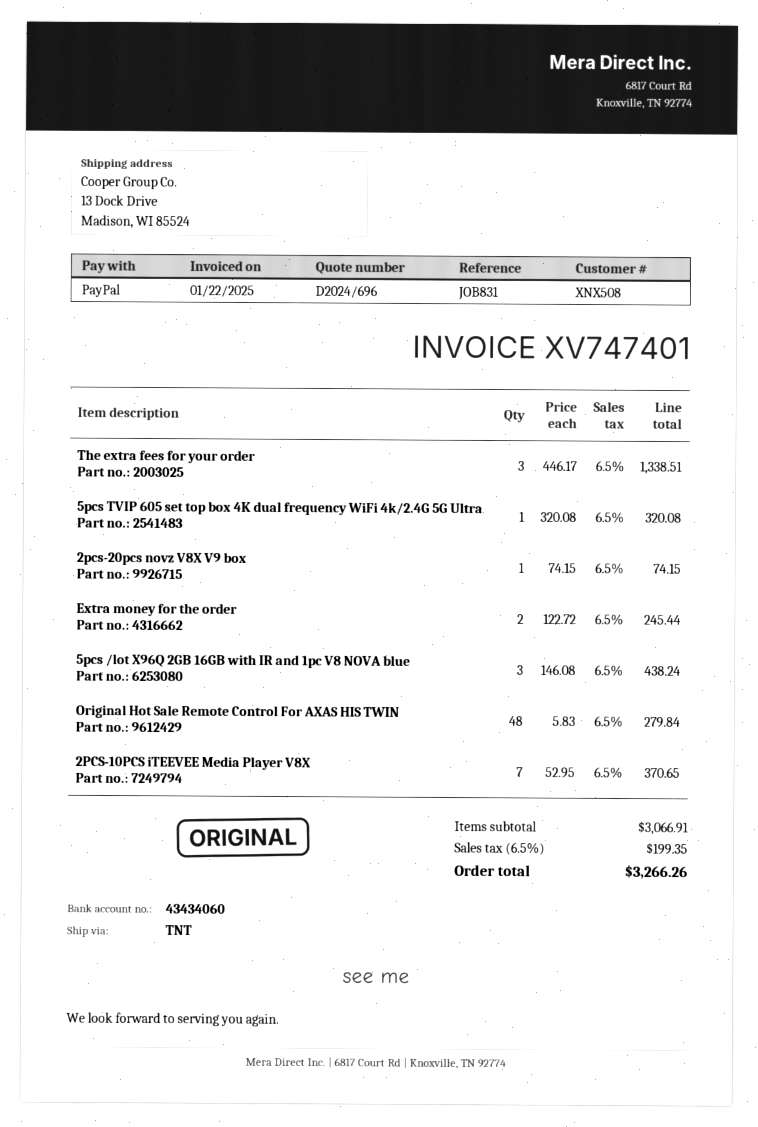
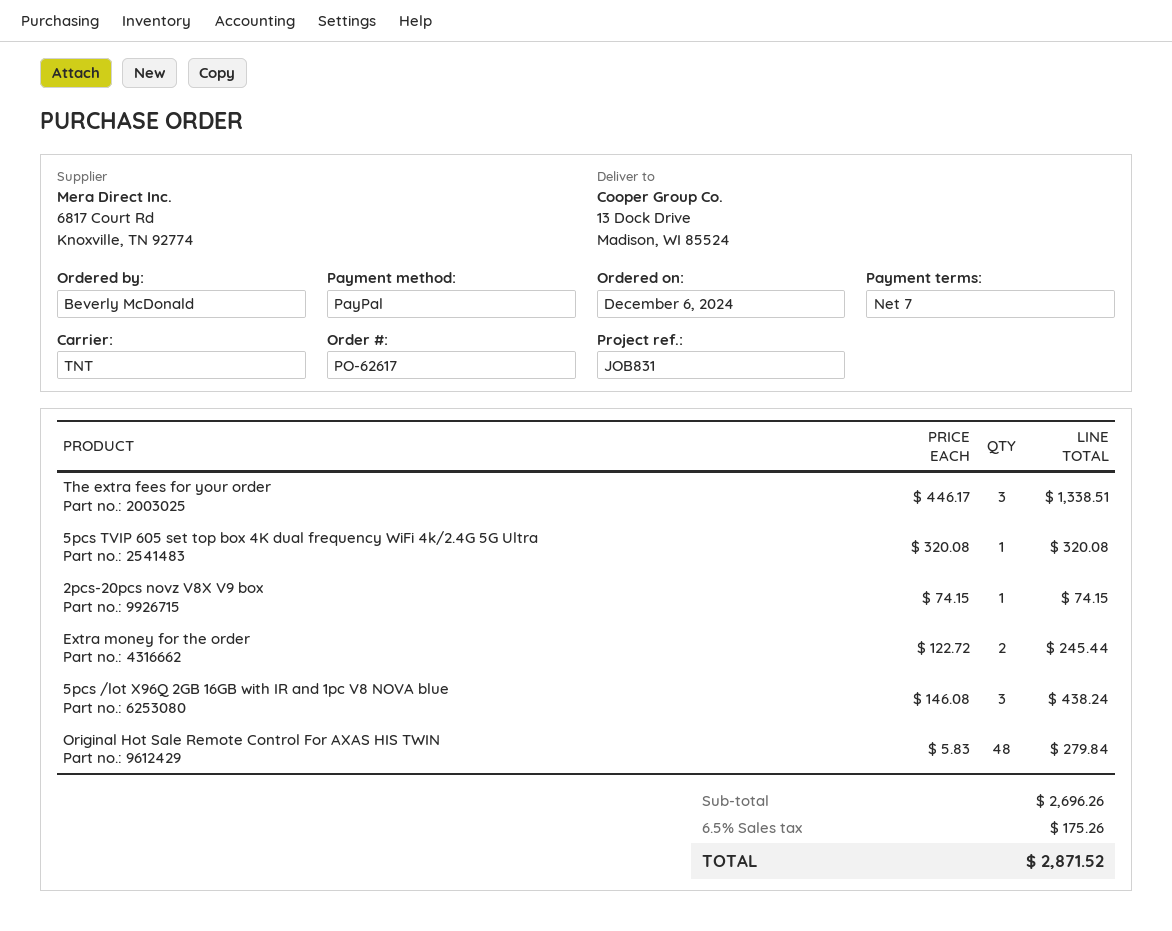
2PCS-10PCS iTEEVEE Media Player V8X: 7 x 52.95 = 370.65 -> none
subtotal: 3066.91 -> 2696.26
tax: 6.5% = 199.35 -> 6.5% = 175.26
total: 3266.26 -> 2871.52

